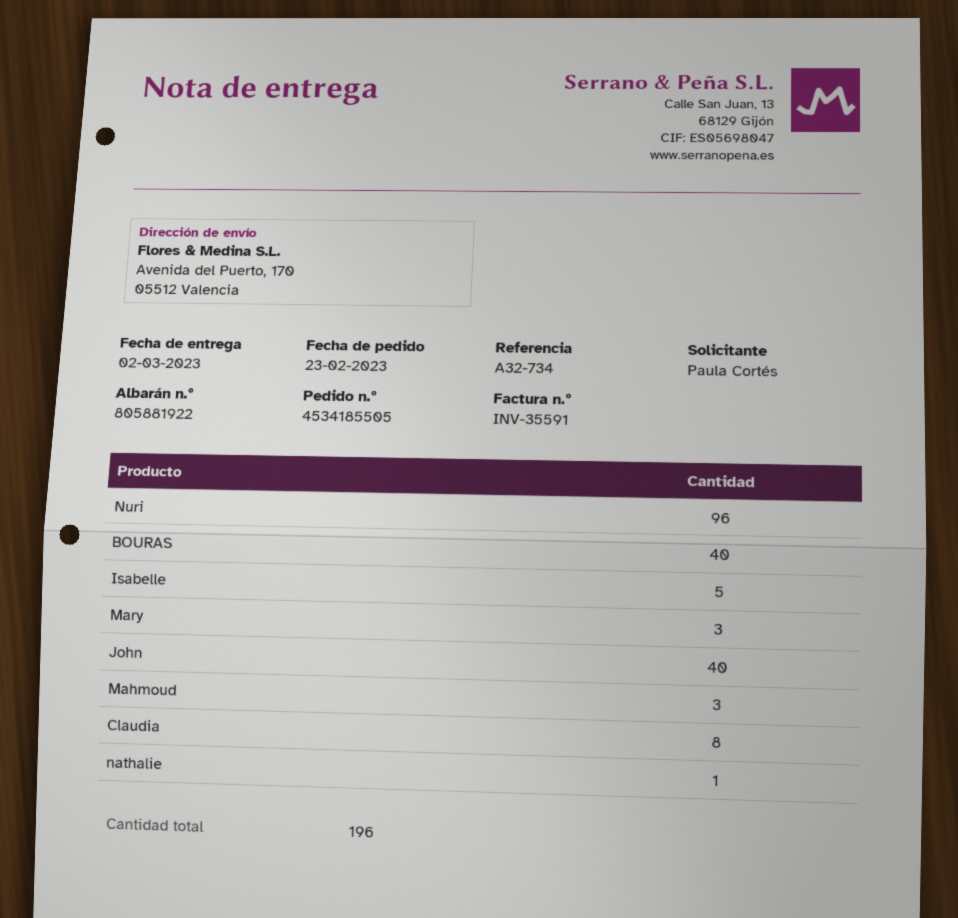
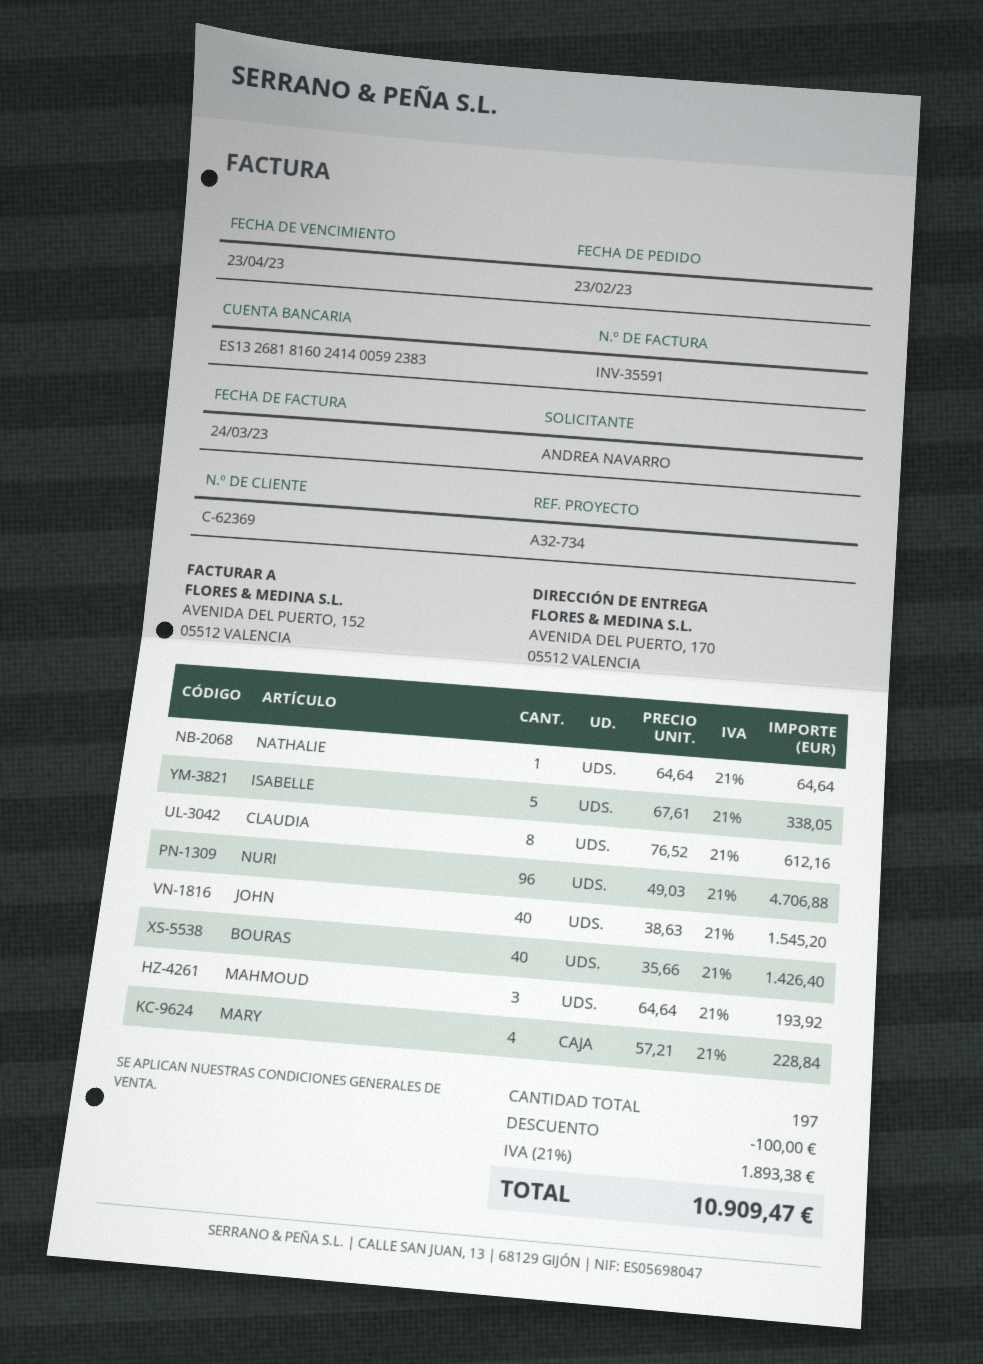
ordered by: Paula Cortés -> ANDREA NAVARRO
Mary: 3 -> 4
total quantity: 196 -> 197

